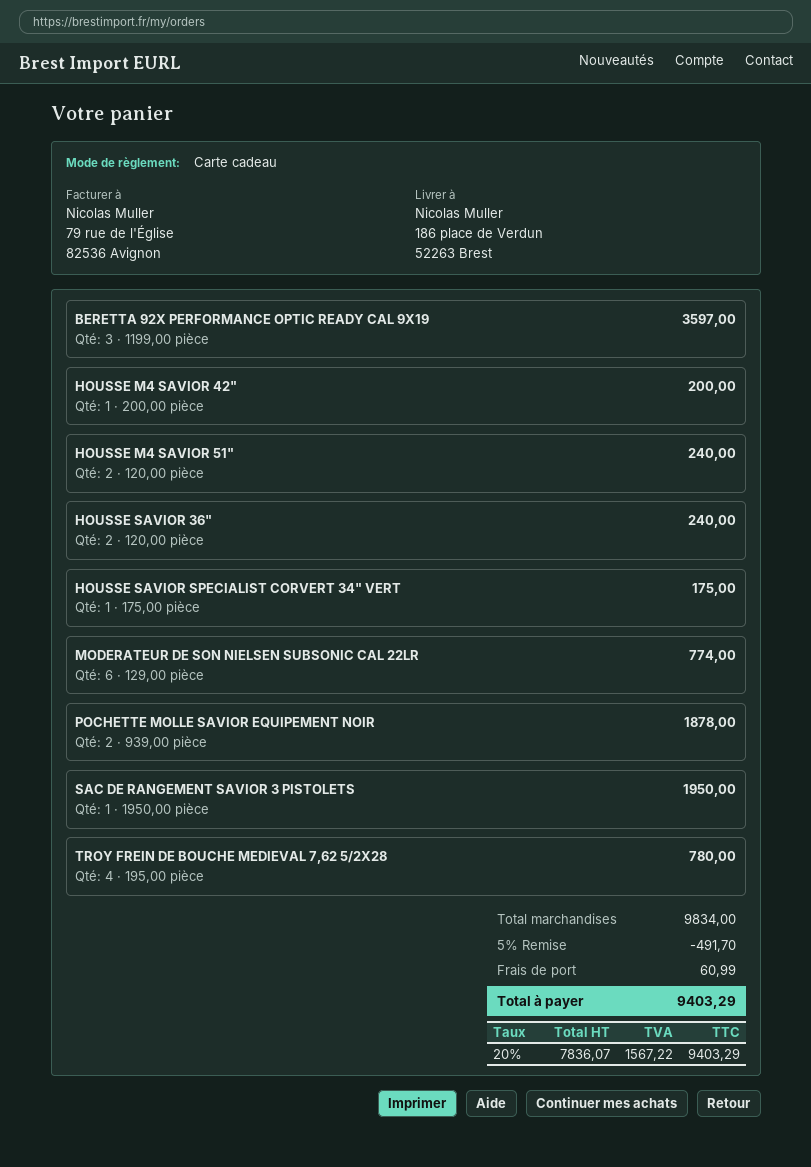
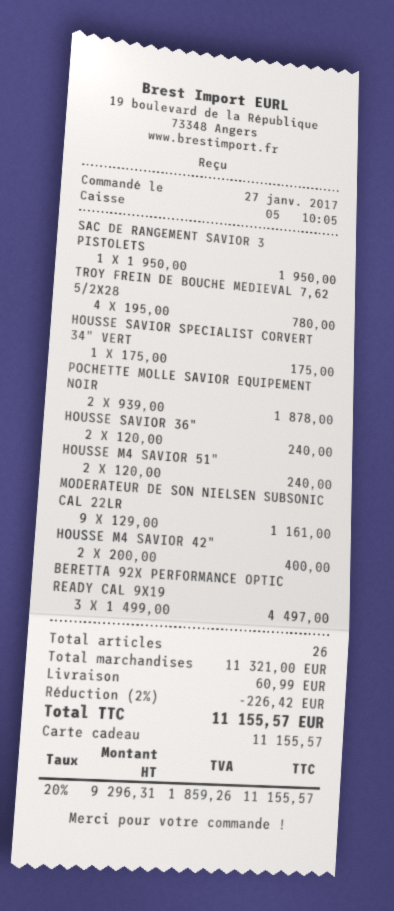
BERETTA 92X PERFORMANCE OPTIC READY CAL 9X19: 3 x 1199.00 = 3597.00 -> 3 x 1499.00 = 4497.00
HOUSSE M4 SAVIOR 42": 1 x 200.00 = 200.00 -> 2 x 200.00 = 400.00
MODERATEUR DE SON NIELSEN SUBSONIC CAL 22LR: 6 x 129.00 = 774.00 -> 9 x 129.00 = 1161.00
subtotal: 9834.00 -> 11321.00
discount: 5% = 491.70 -> 2% = 226.42
net: 7836.07 -> 9296.31
tax: 20% = 1567.22 -> 20% = 1859.26
total: 9403.29 -> 11155.57

